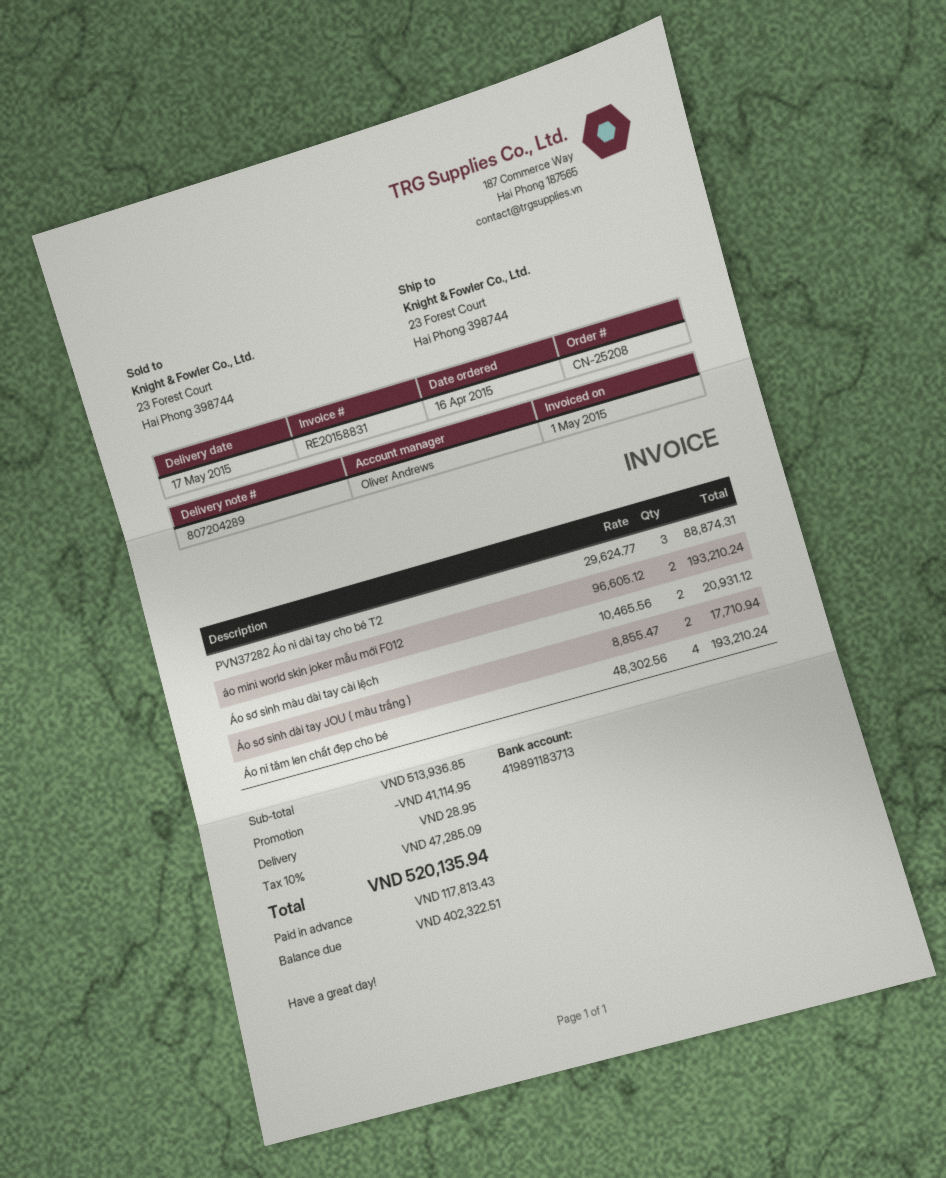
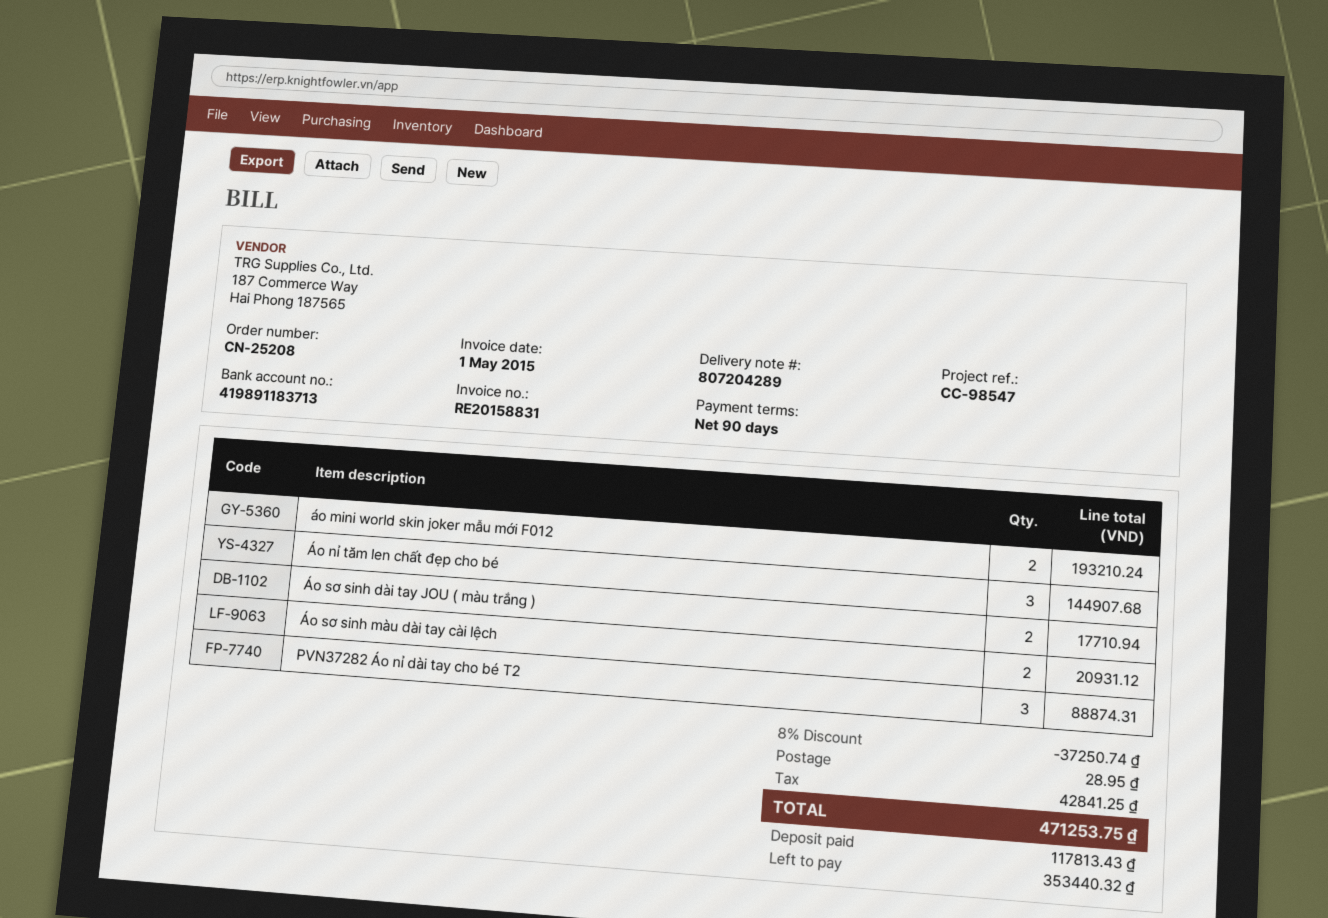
Áo nỉ tăm len chất đẹp cho bé: 4 for 193210.24 -> 3 for 144907.68
discount: 41114.95 -> 37250.74
tax: 47285.09 -> 42841.25
total: 520135.94 -> 471253.75
balance: 402322.51 -> 353440.32

